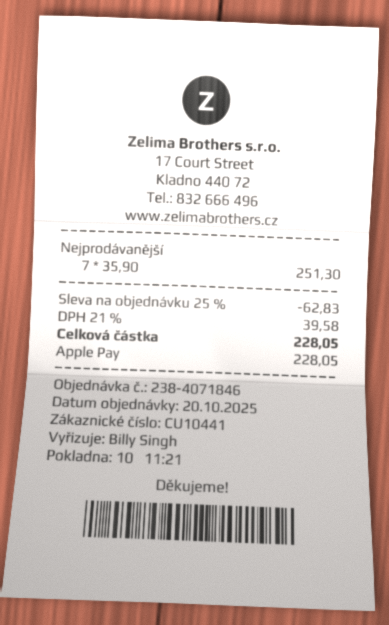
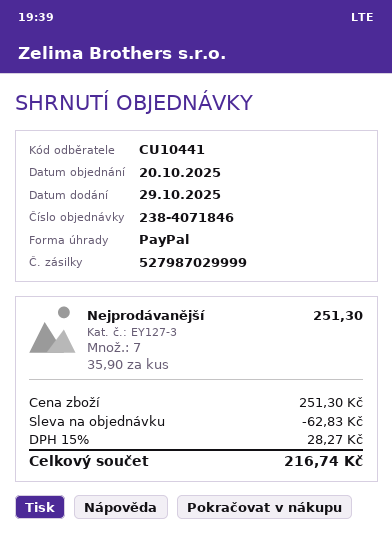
payment method: Apple Pay -> PayPal
tax: 21% = 39.58 -> 15% = 28.27
total: 228.05 -> 216.74

